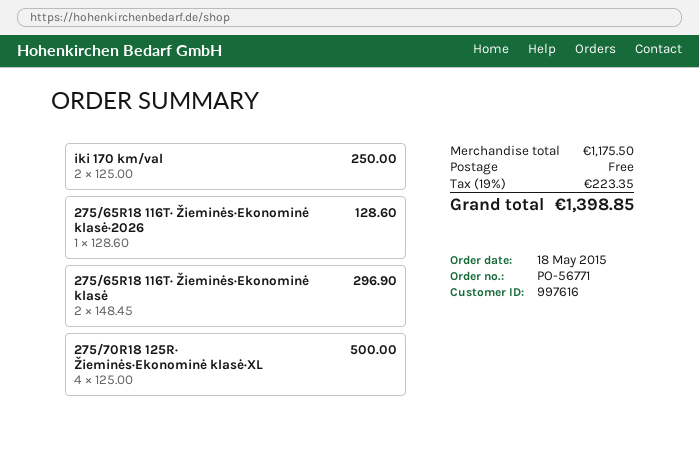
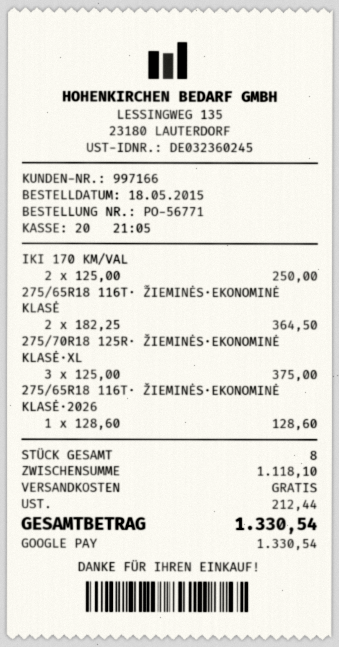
customer number: 997616 -> 997166
275/65R18 116T· Žieminės·Ekonominė klasė: 2 x 148.45 = 296.90 -> 2 x 182.25 = 364.50
275/70R18 125R· Žieminės·Ekonominė klasė·XL: 4 x 125.00 = 500.00 -> 3 x 125.00 = 375.00
subtotal: 1175.50 -> 1118.10
tax: 223.35 -> 212.44
total: 1398.85 -> 1330.54

